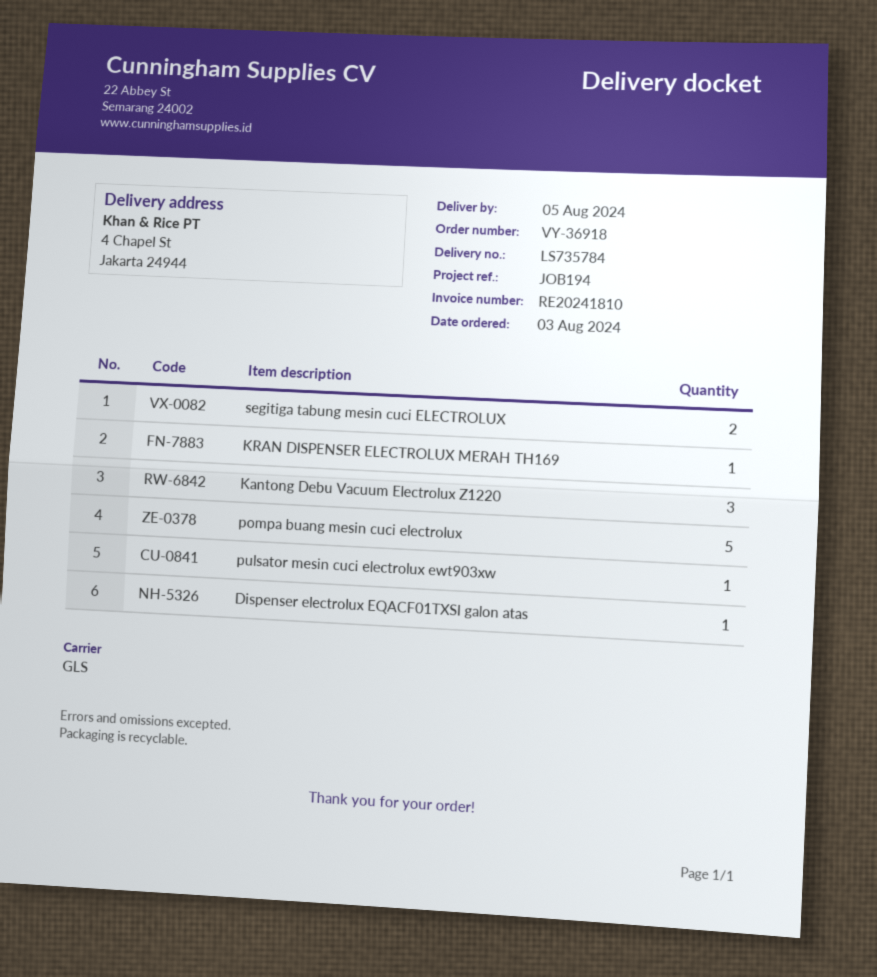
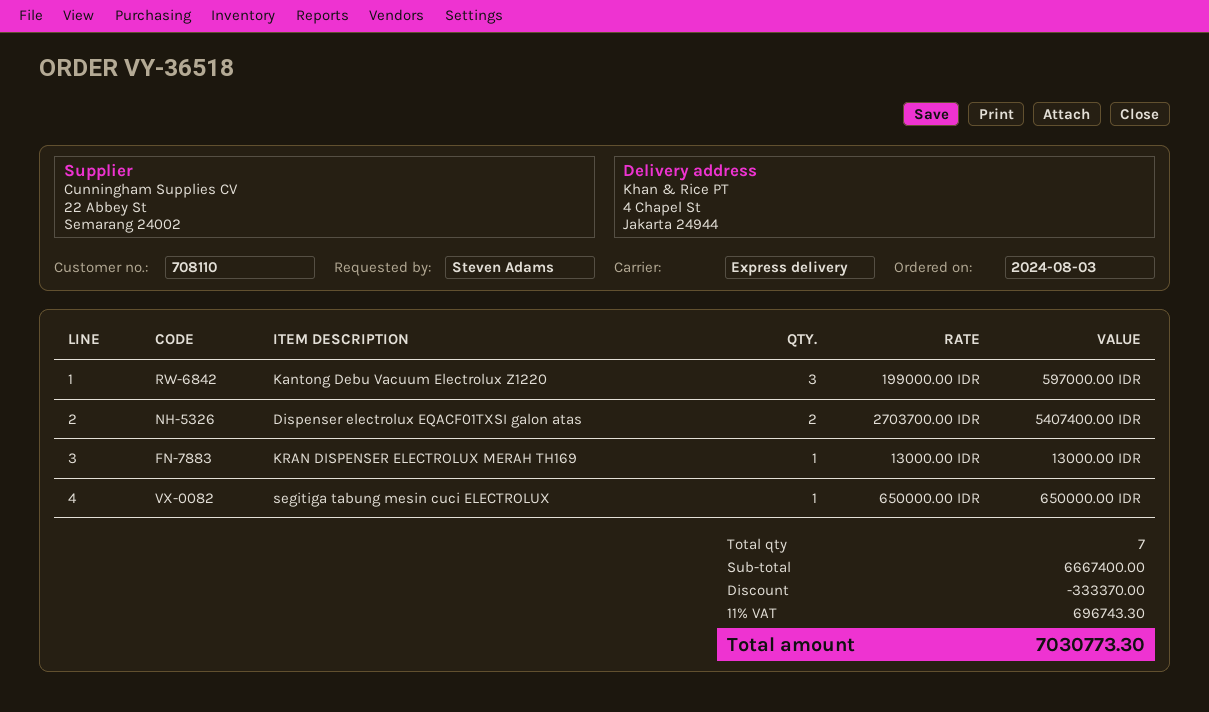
order number: VY-36918 -> VY-36518
shipping method: GLS -> express
segitiga tabung mesin cuci ELECTROLUX: 2 -> 1
pompa buang mesin cuci electrolux: 5 -> none
pulsator mesin cuci electrolux ewt903xw: 1 -> none
Dispenser electrolux EQACF01TXSI galon atas: 1 -> 2

